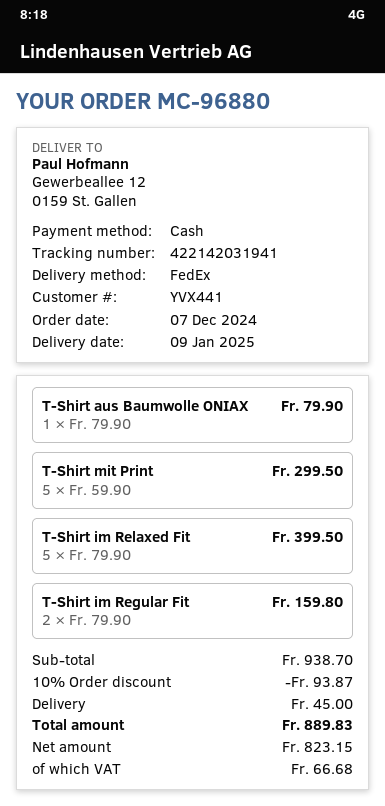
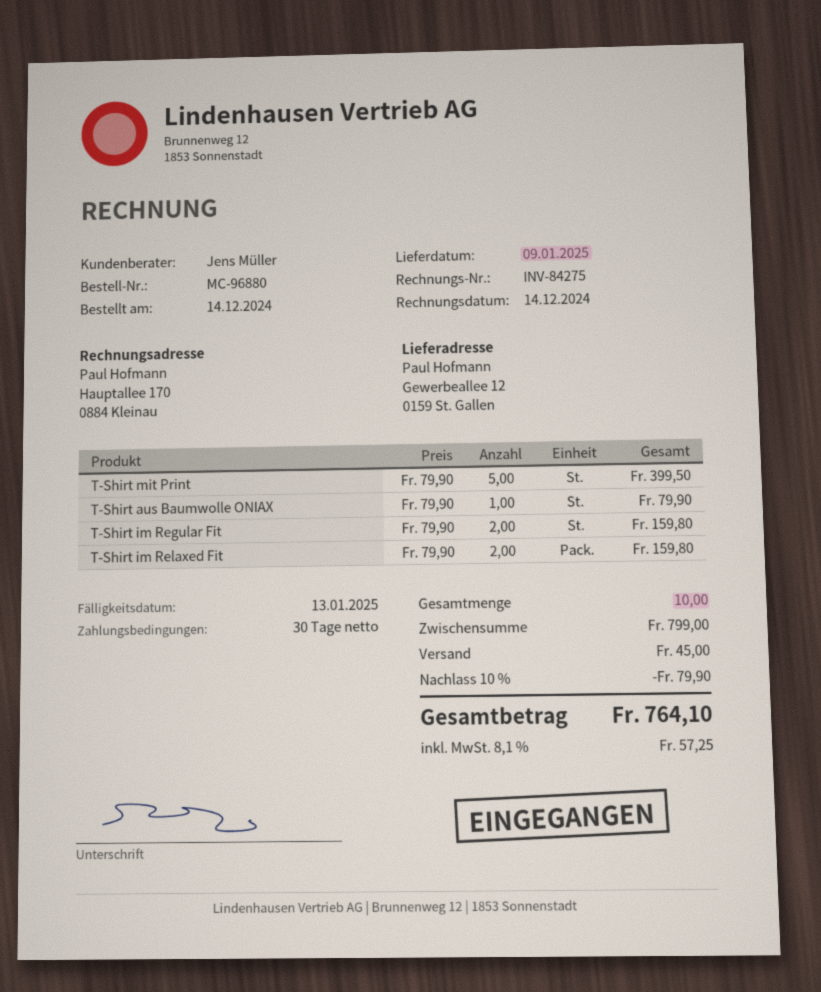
order date: 2024-12-07 -> 2024-12-14
T-Shirt mit Print: 5 x 59.90 = 299.50 -> 5 x 79.90 = 399.50
T-Shirt im Relaxed Fit: 5 x 79.90 = 399.50 -> 2 x 79.90 = 159.80
subtotal: 938.70 -> 799.00
discount: 10% = 93.87 -> 10% = 79.90
tax: 66.68 -> 57.25
total: 889.83 -> 764.10

